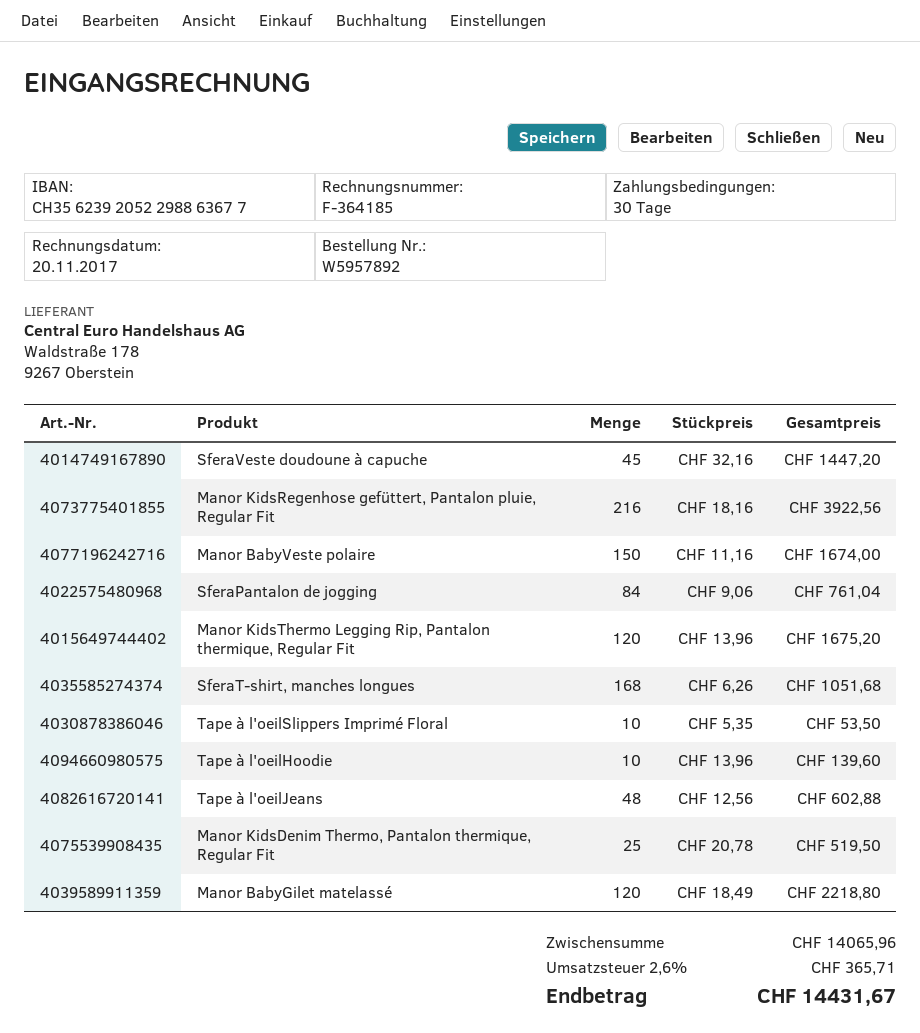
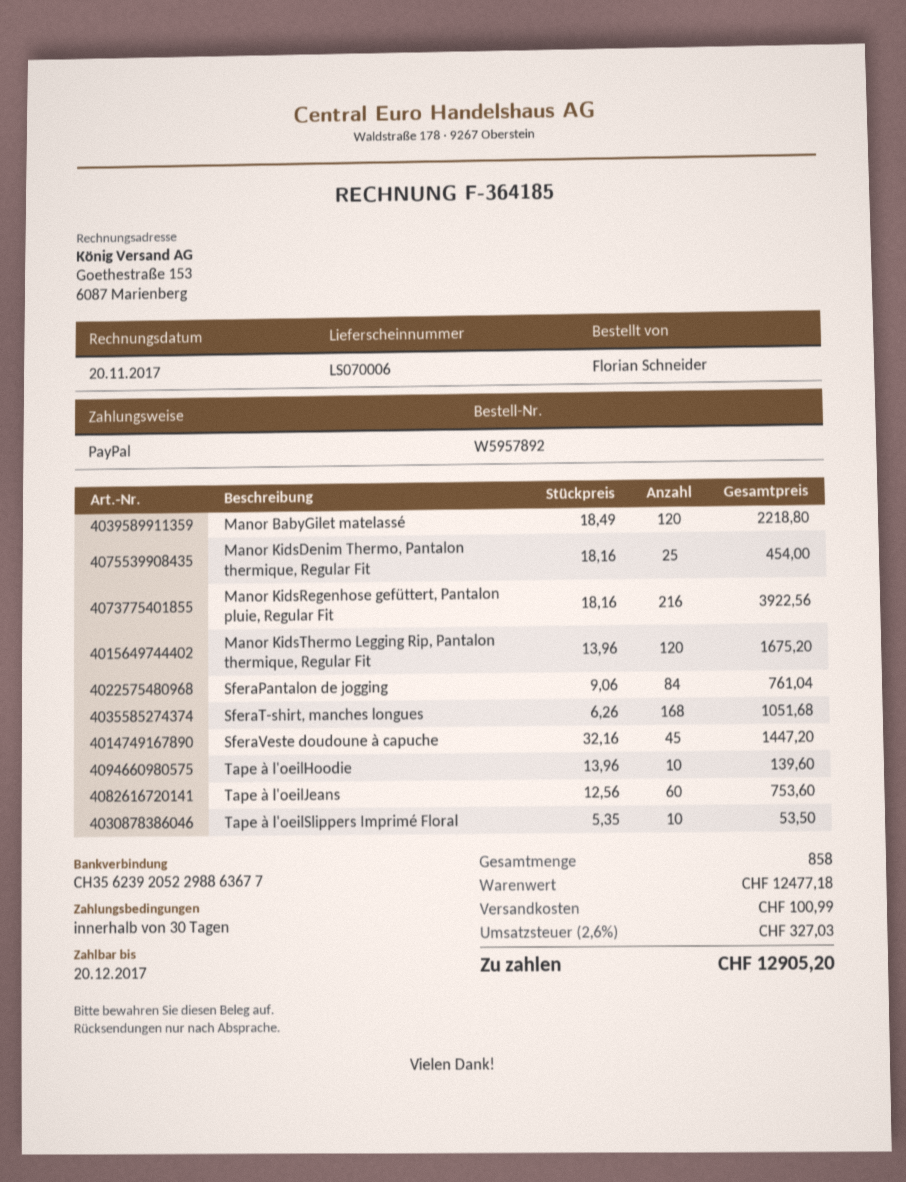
Manor BabyVeste polaire: 150 x 11.16 = 1674.00 -> none
Tape à l'oeilJeans: 48 x 12.56 = 602.88 -> 60 x 12.56 = 753.60
Manor KidsDenim Thermo, Pantalon thermique, Regular Fit: 25 x 20.78 = 519.50 -> 25 x 18.16 = 454.00
subtotal: 14065.96 -> 12477.18
shipping: none -> 100.99
tax: 2.6% = 365.71 -> 2.6% = 327.03
total: 14431.67 -> 12905.20

